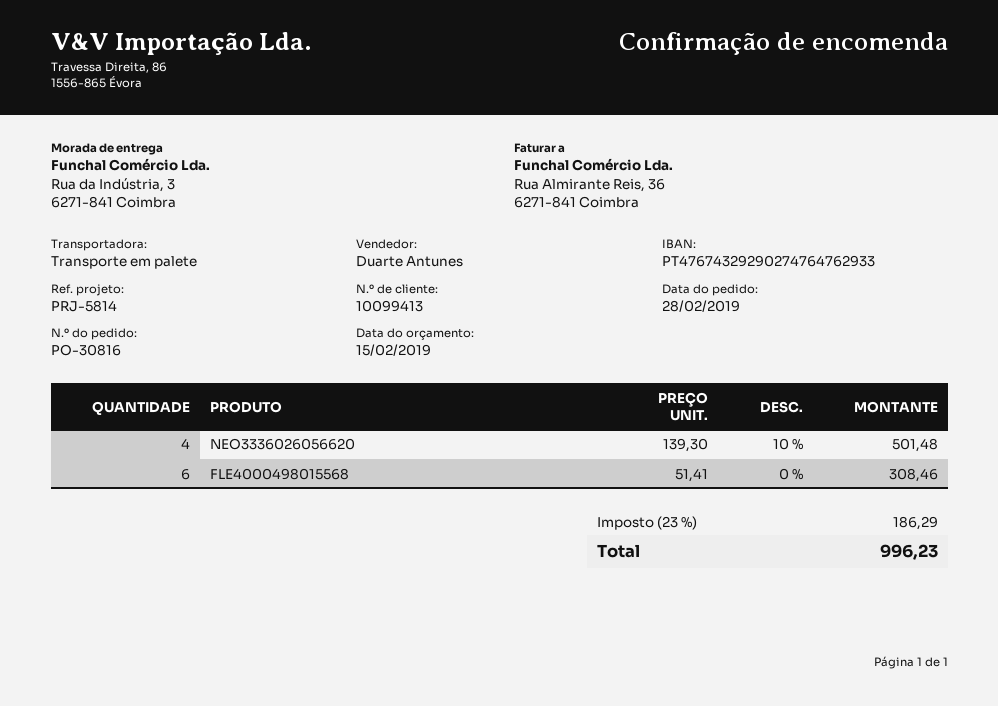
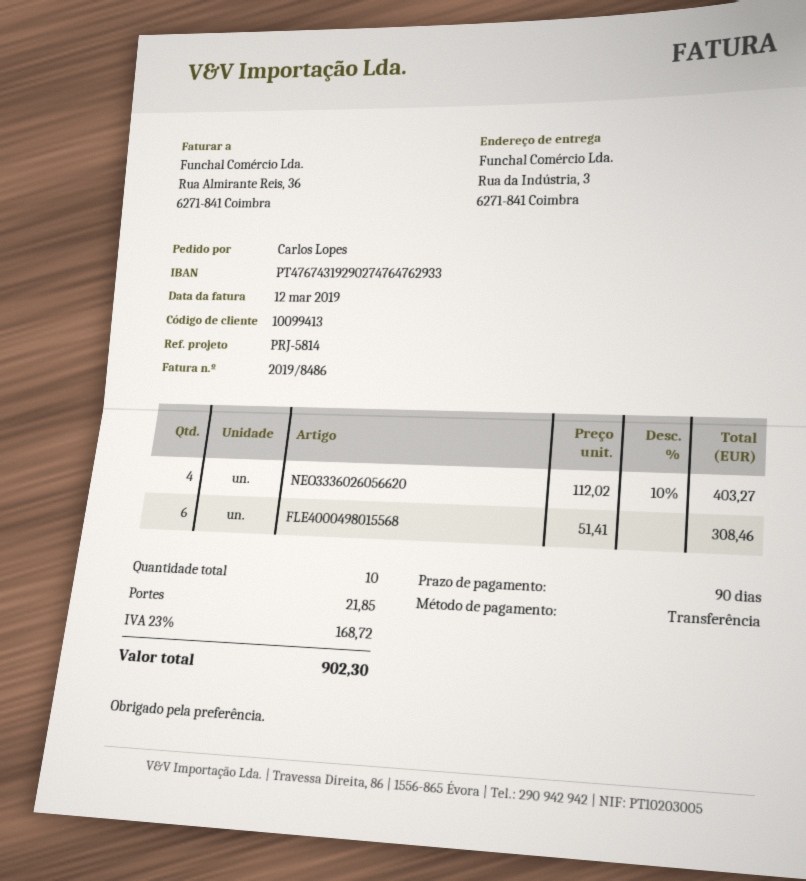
bank account: PT47674329290274764762933 -> PT47674319290274764762933
NEO3336026056620: 4 x 139.30 - 10% = 501.48 -> 4 x 112.02 - 10% = 403.27
shipping: none -> 21.85
tax: 23% = 186.29 -> 23% = 168.72
total: 996.23 -> 902.30

